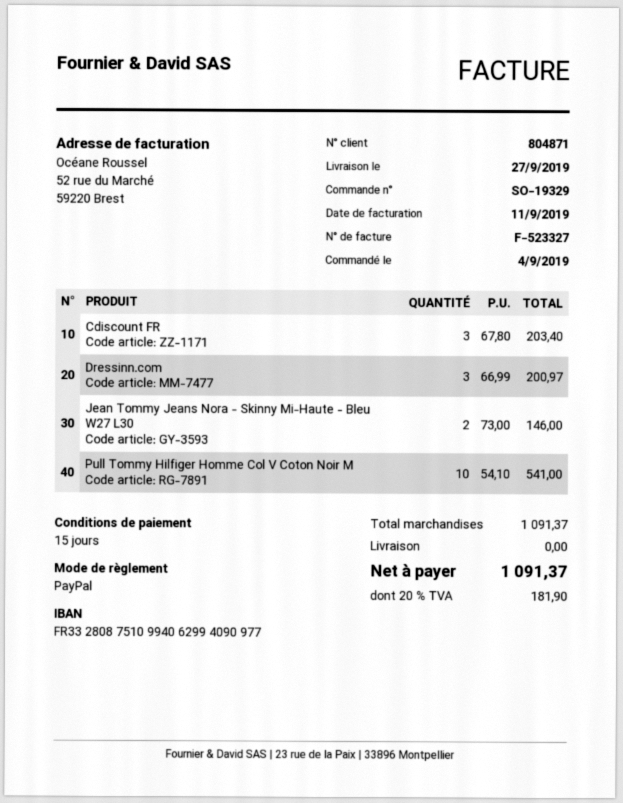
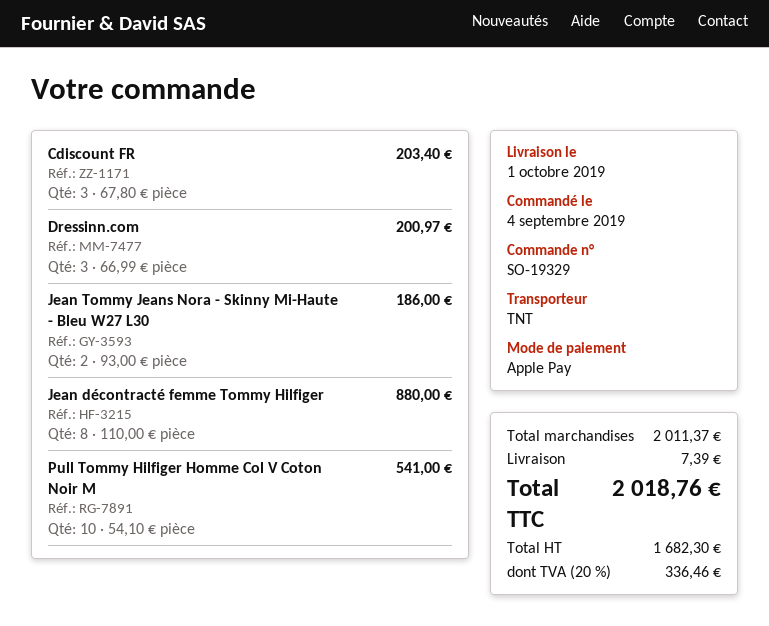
delivery date: 2019-09-27 -> 2019-10-01
payment method: PayPal -> Apple Pay
Jean Tommy Jeans Nora - Skinny Mi-Haute - Bleu W27 L30: 2 x 73.00 = 146.00 -> 2 x 93.00 = 186.00
Jean décontracté femme Tommy Hilfiger: none -> 8 x 110.00 = 880.00
subtotal: 1091.37 -> 2011.37
shipping: 0.00 -> 7.39
tax: 20% = 181.90 -> 20% = 336.46
total: 1091.37 -> 2018.76

